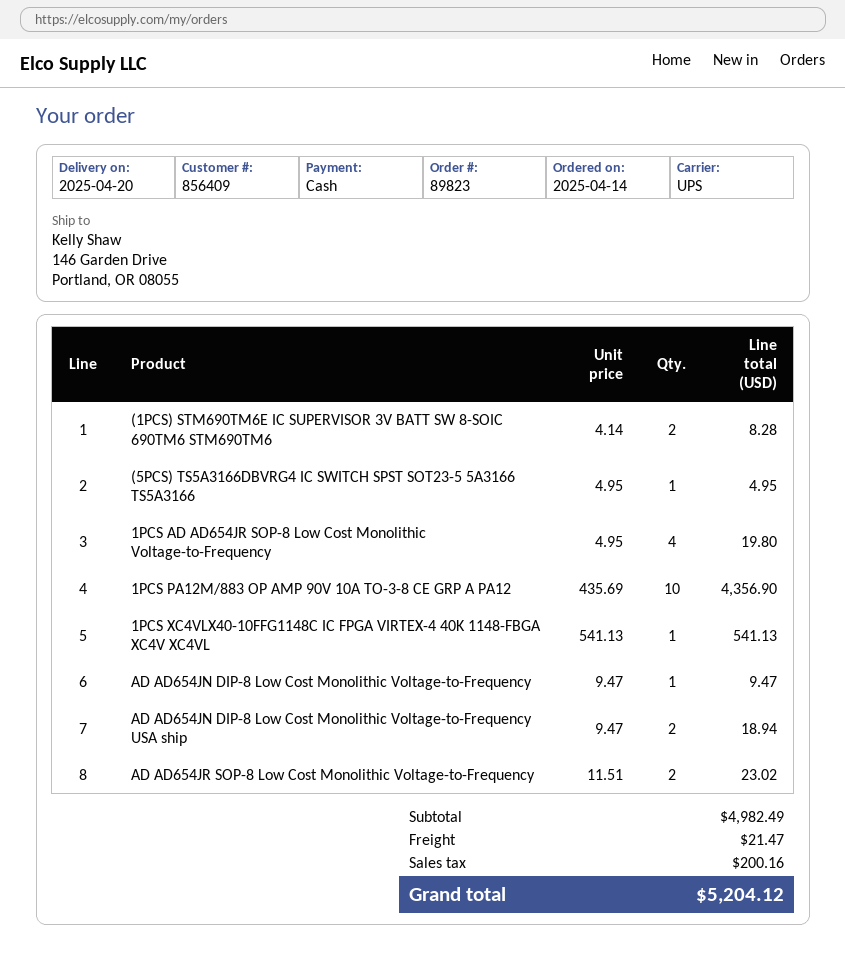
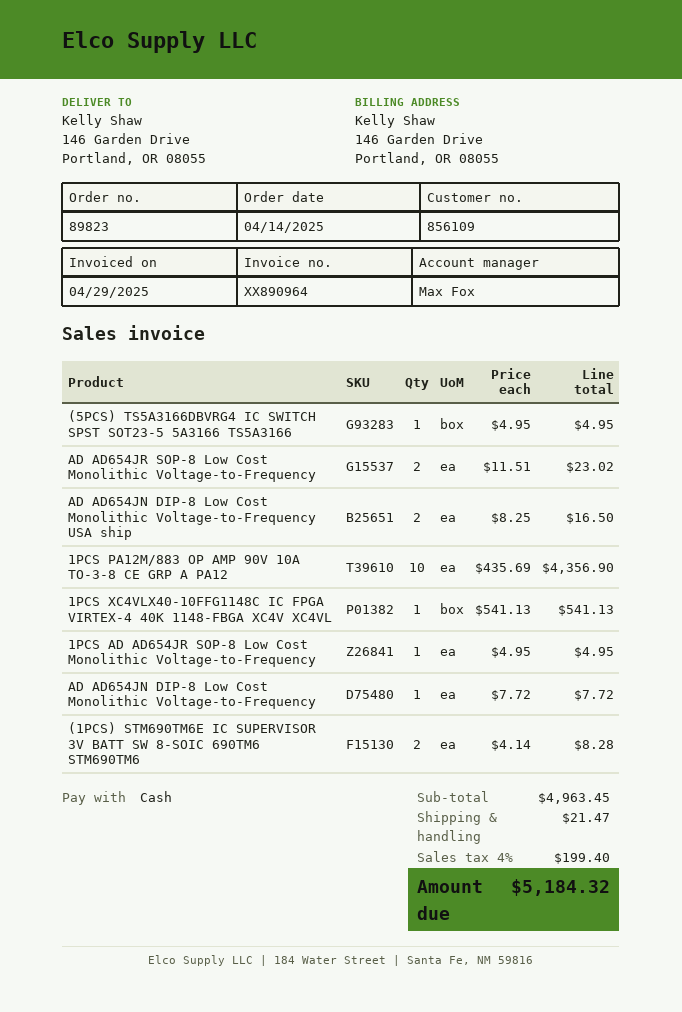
customer number: 856409 -> 856109
1PCS AD AD654JR SOP-8 Low Cost Monolithic Voltage-to-Frequency: 4 x 4.95 = 19.80 -> 1 x 4.95 = 4.95
AD AD654JN DIP-8 Low Cost Monolithic Voltage-to-Frequency: 1 x 9.47 = 9.47 -> 1 x 7.72 = 7.72
AD AD654JN DIP-8 Low Cost Monolithic Voltage-to-Frequency USA ship: 2 x 9.47 = 18.94 -> 2 x 8.25 = 16.50
subtotal: 4982.49 -> 4963.45
tax: 200.16 -> 199.40
total: 5204.12 -> 5184.32

